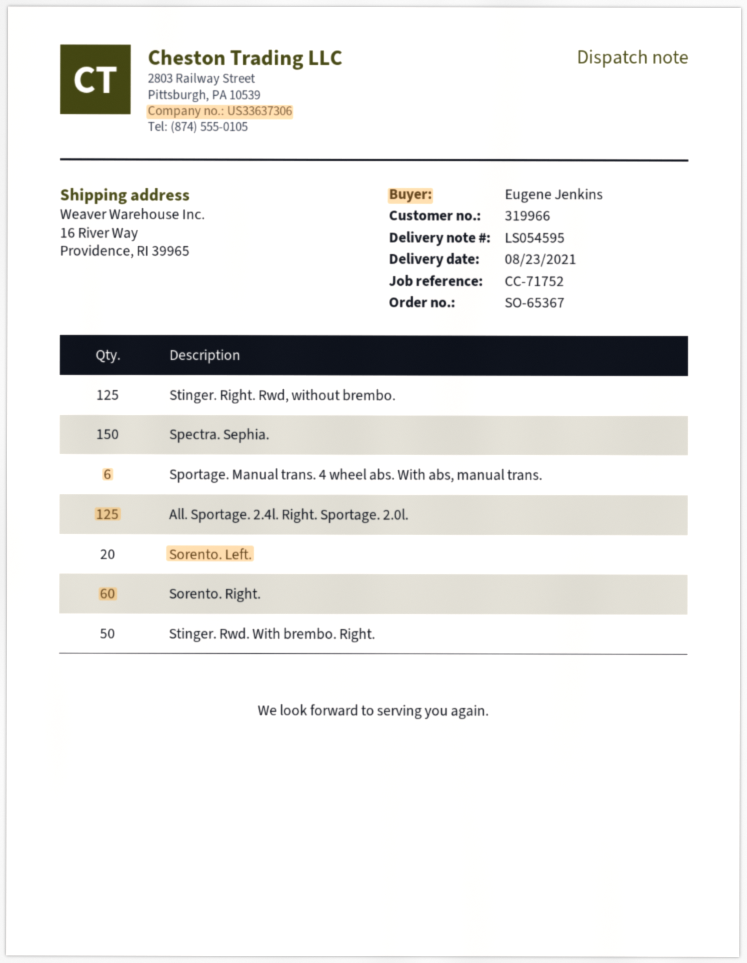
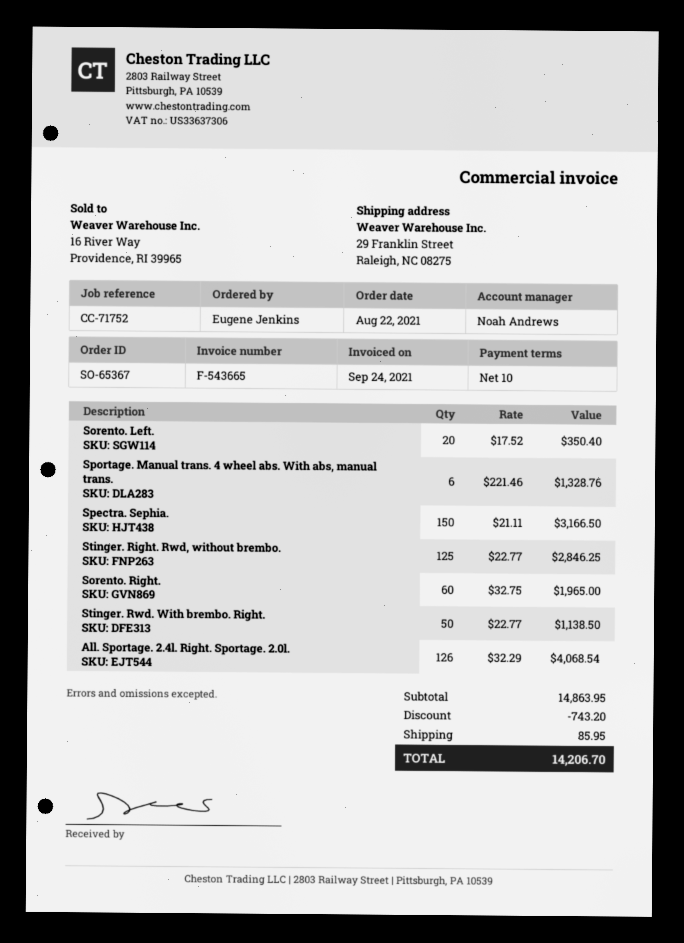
ship to: 16 River Way, Providence, RI 39965 -> 29 Franklin Street, Raleigh, NC 08275
All. Sportage. 2.4l. Right. Sportage. 2.0l.: 125 -> 126

